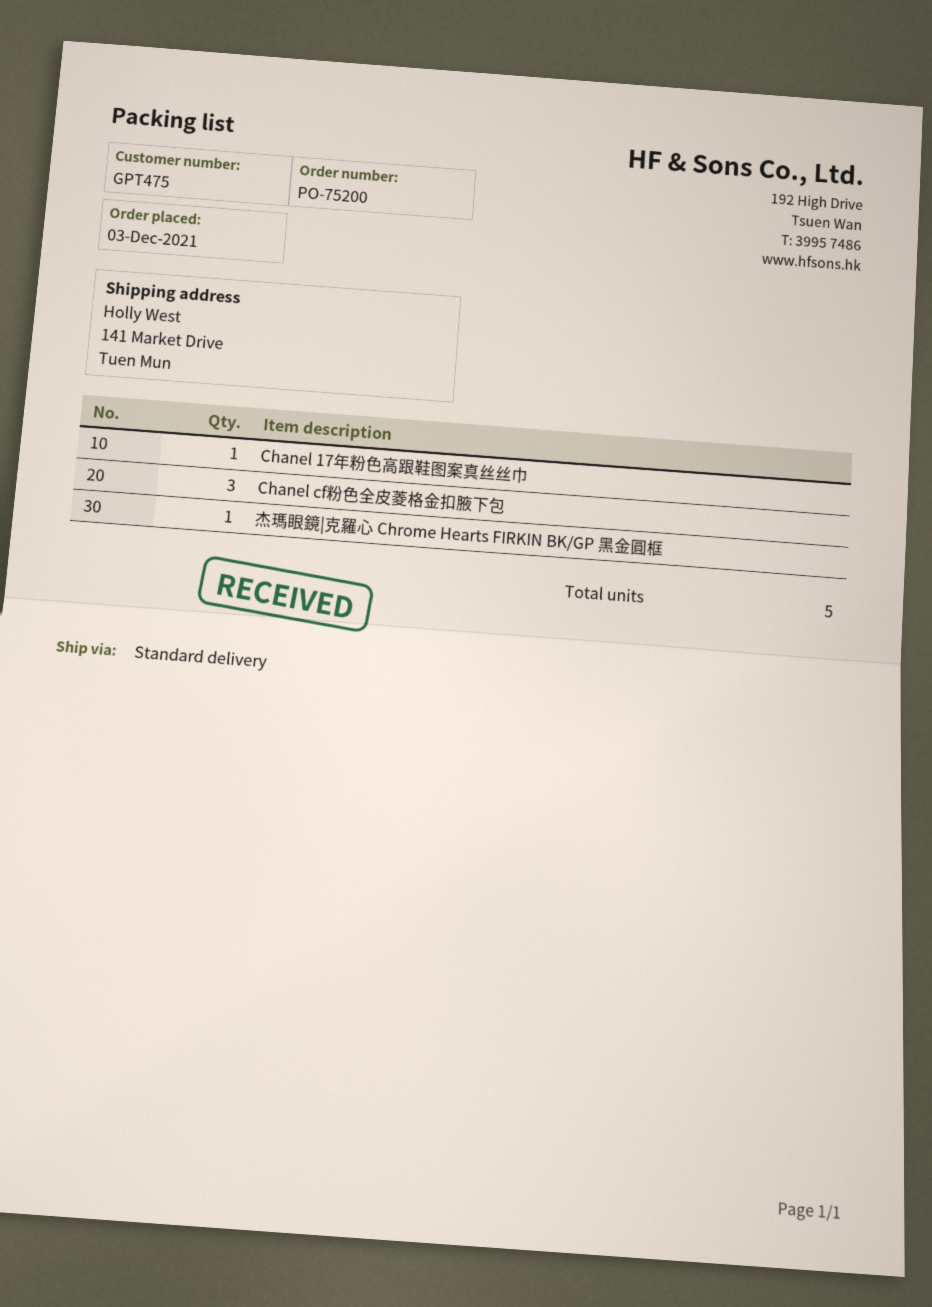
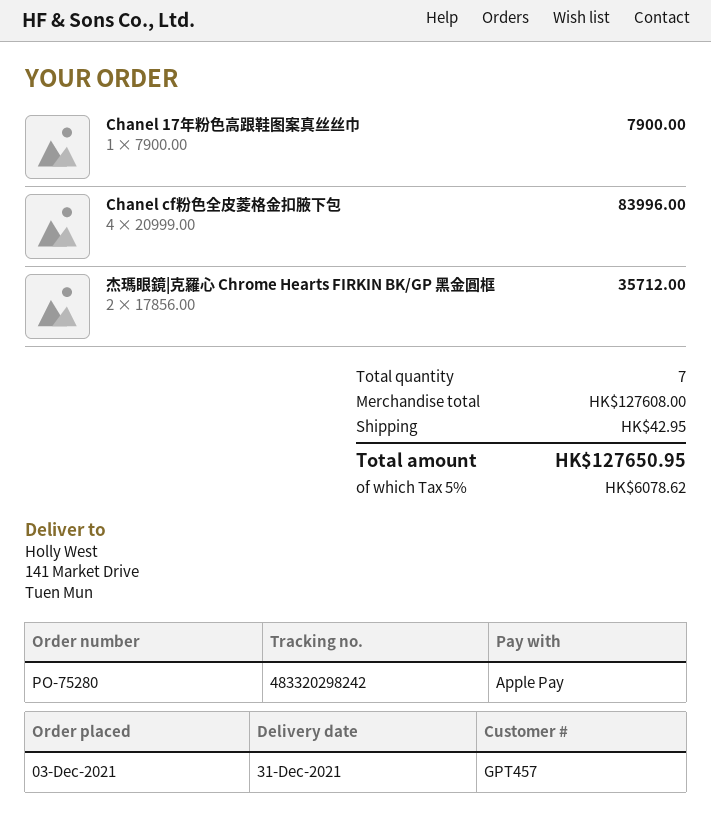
order number: PO-75200 -> PO-75280
customer number: GPT475 -> GPT457
Chanel cf粉色全皮菱格金扣腋下包: 3 -> 4
杰瑪眼鏡|克羅心 Chrome Hearts FIRKIN BK/GP 黑金圓框: 1 -> 2
total quantity: 5 -> 7

